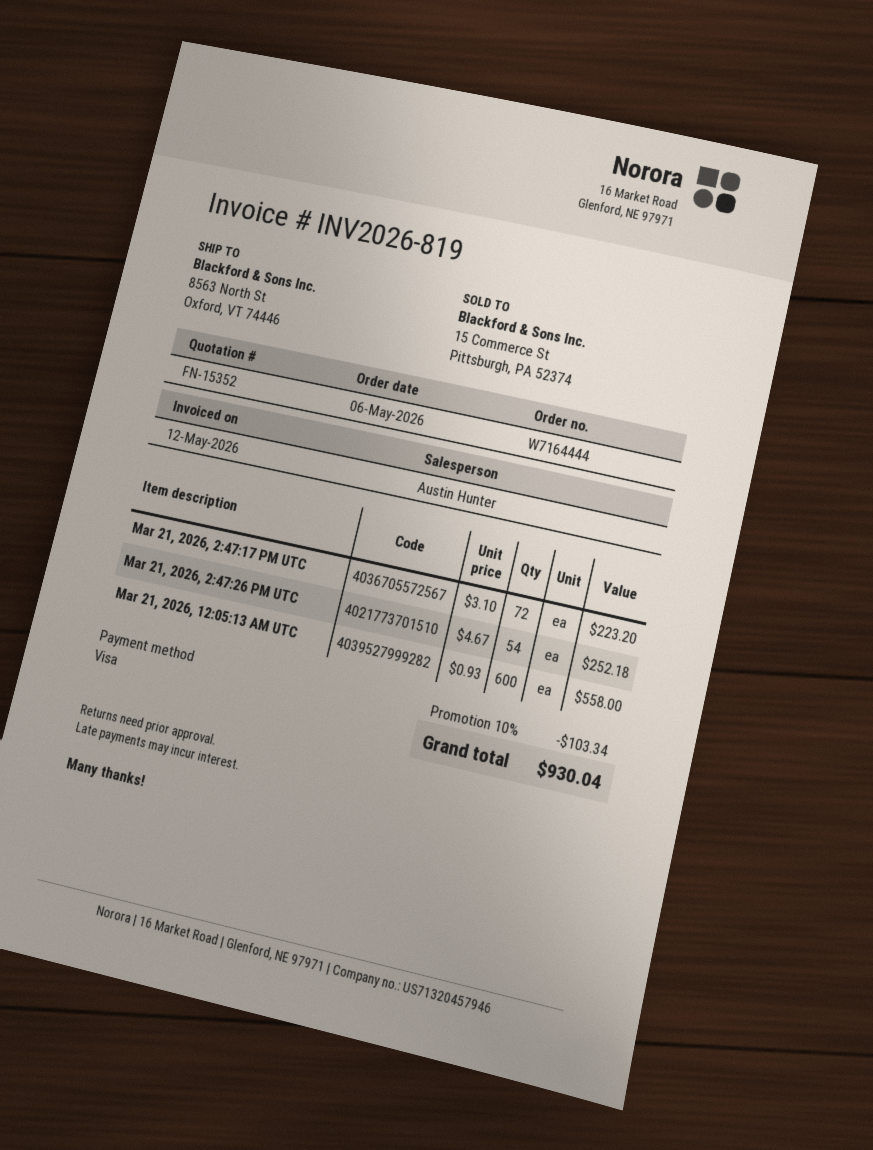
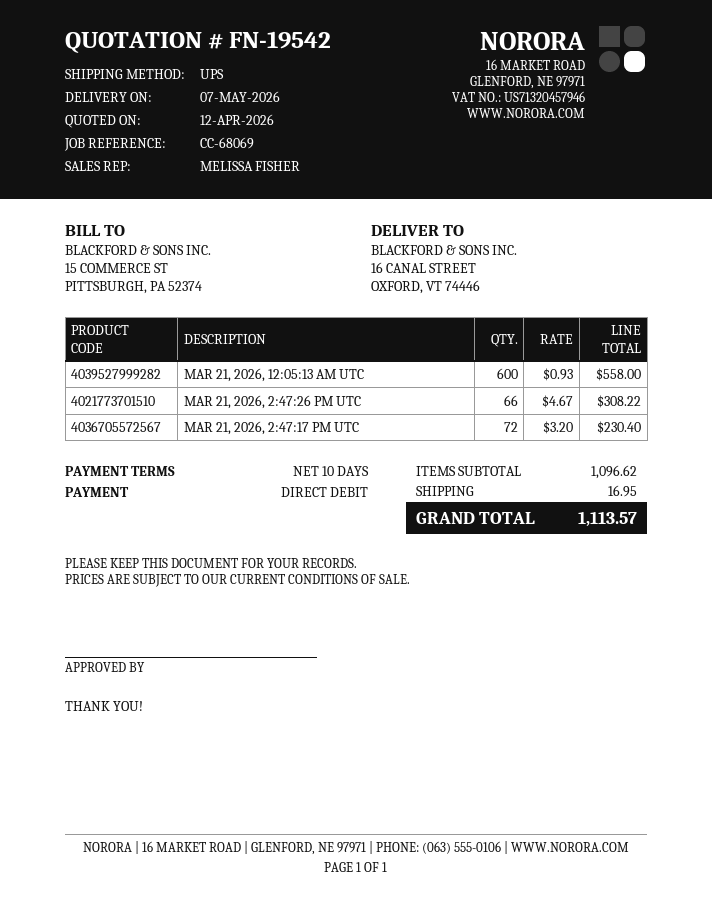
quote number: FN-15352 -> FN-19542
sales rep: Austin Hunter -> MELISSA FISHER
payment method: Visa -> direct debit
ship to: 8563 North St, Oxford, VT 74446 -> 16 CANAL STREET, OXFORD, VT 74446
Mar 21, 2026, 2:47:17 PM UTC: 72 x 3.10 = 223.20 -> 72 x 3.20 = 230.40
Mar 21, 2026, 2:47:26 PM UTC: 54 x 4.67 = 252.18 -> 66 x 4.67 = 308.22
discount: 10% = 103.34 -> none
shipping: none -> 16.95
total: 930.04 -> 1113.57

